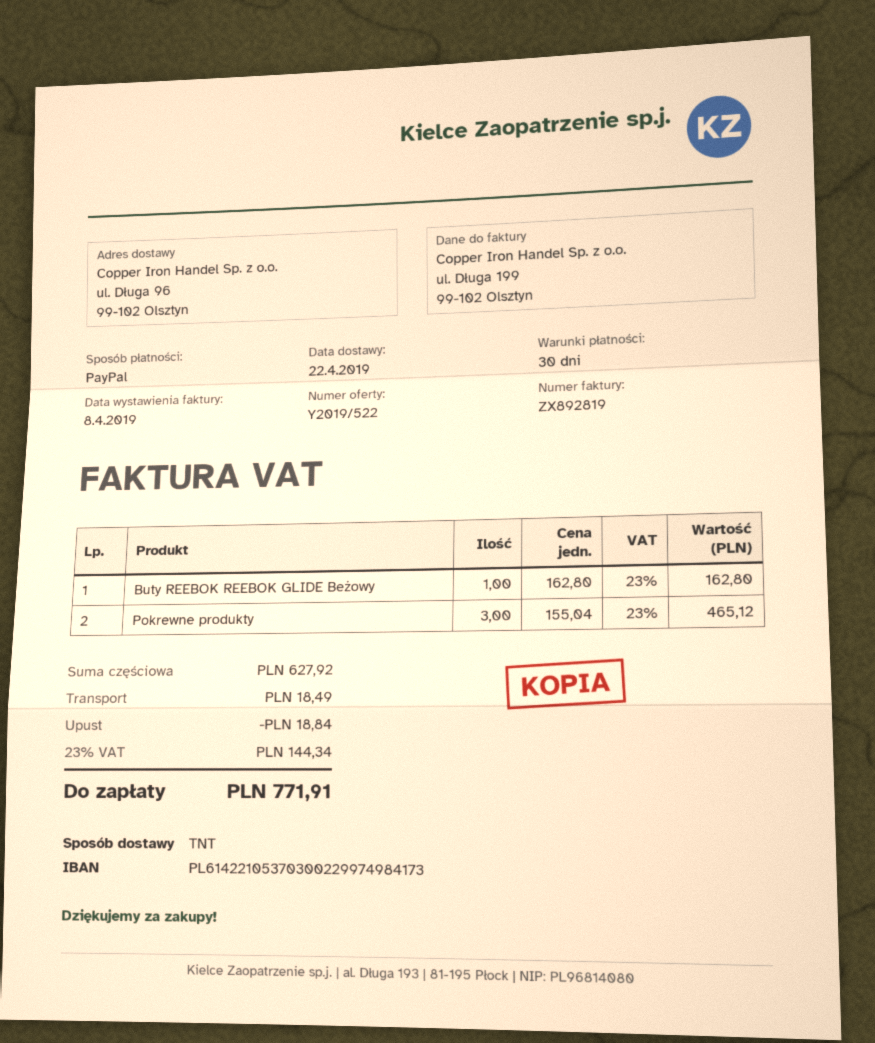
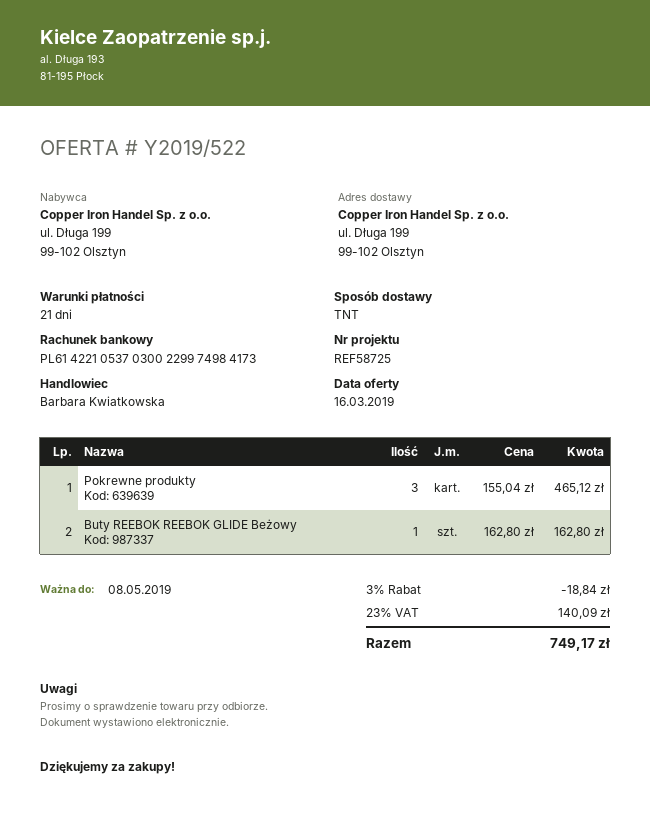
payment terms: 30 days -> 21 days
ship to: ul. Długa 96, 99-102 Olsztyn -> ul. Długa 199, 99-102 Olsztyn
shipping: 18.49 -> none
tax: 23% = 144.34 -> 23% = 140.09
total: 771.91 -> 749.17

